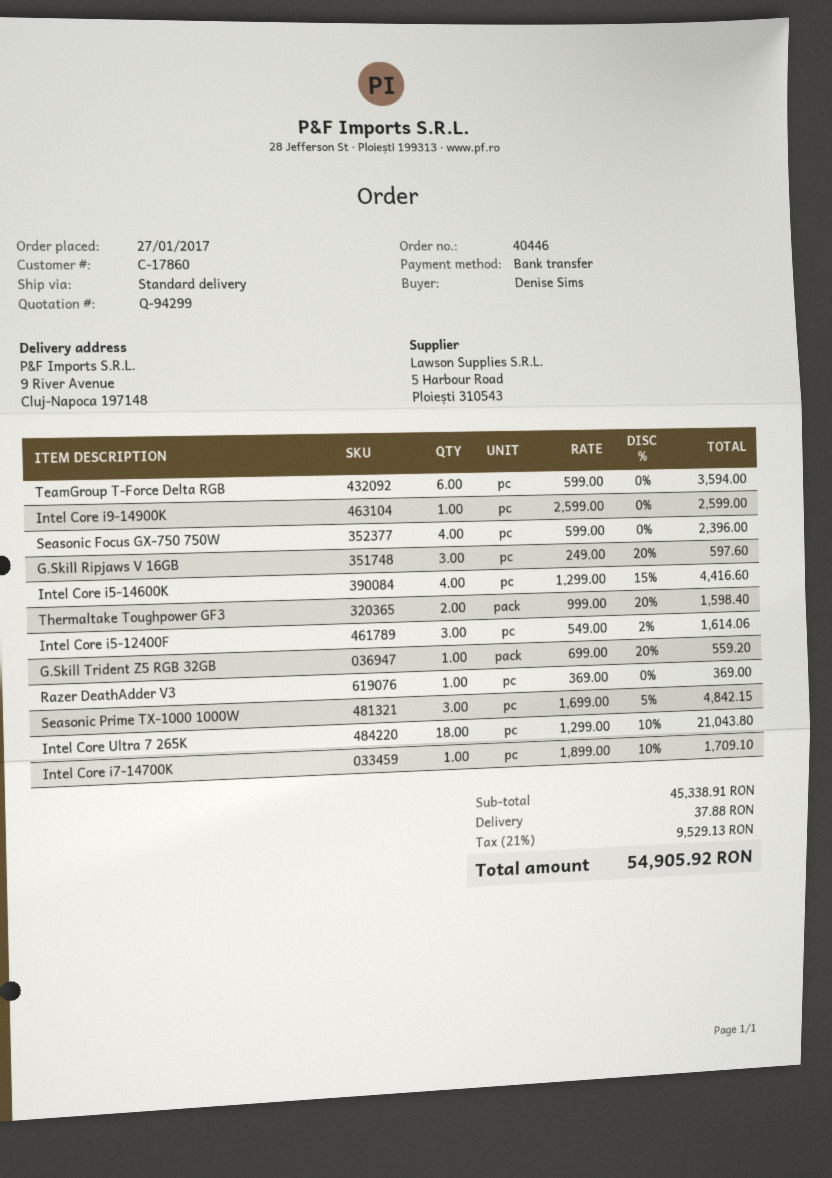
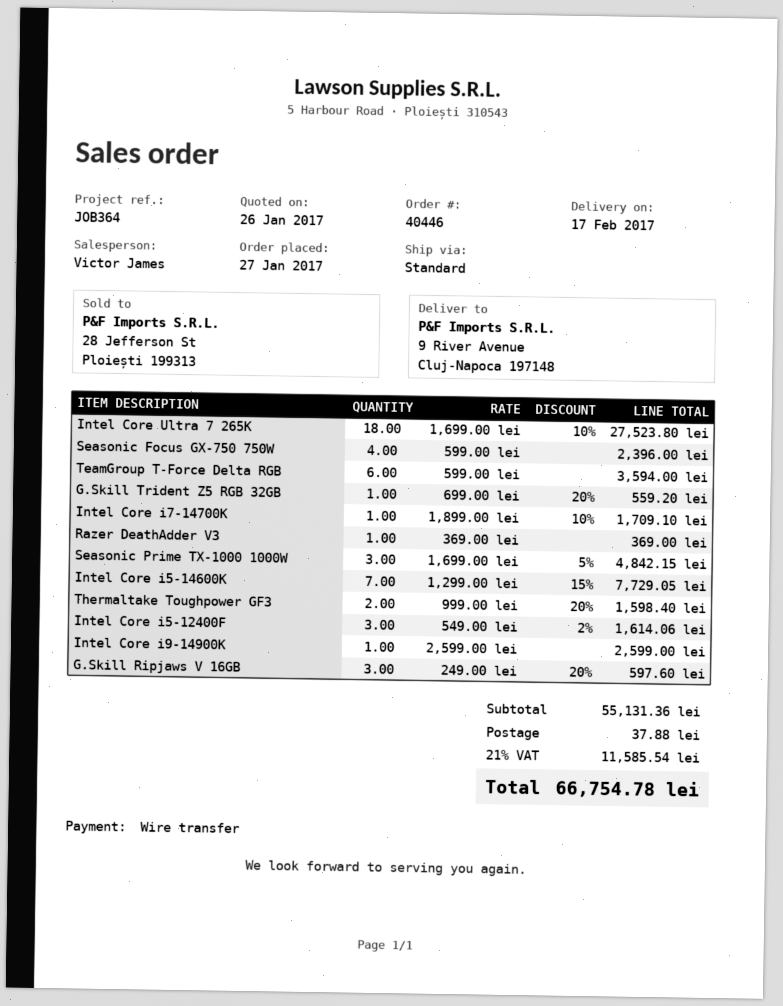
Intel Core i5-14600K: 4 x 1299.00 - 15% = 4416.60 -> 7 x 1299.00 - 15% = 7729.05
Intel Core Ultra 7 265K: 18 x 1299.00 - 10% = 21043.80 -> 18 x 1699.00 - 10% = 27523.80
subtotal: 45338.91 -> 55131.36
tax: 21% = 9529.13 -> 21% = 11585.54
total: 54905.92 -> 66754.78

